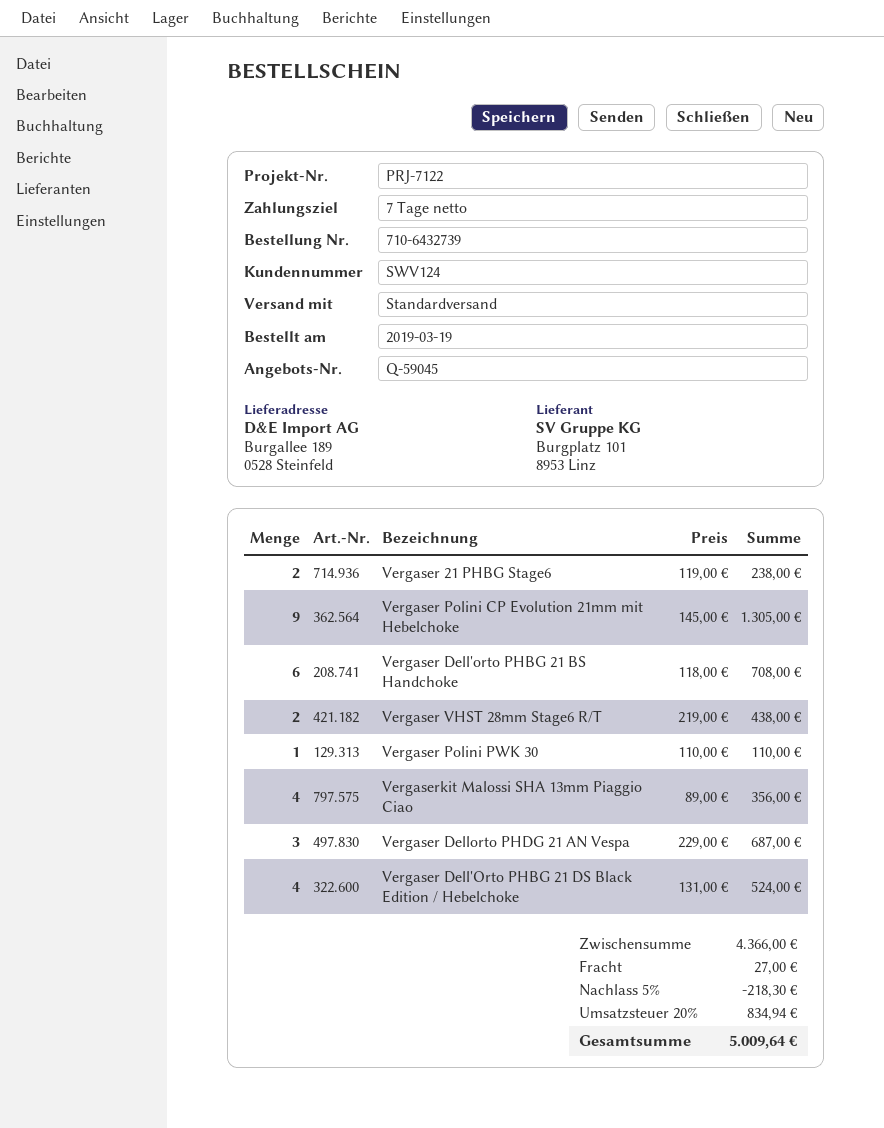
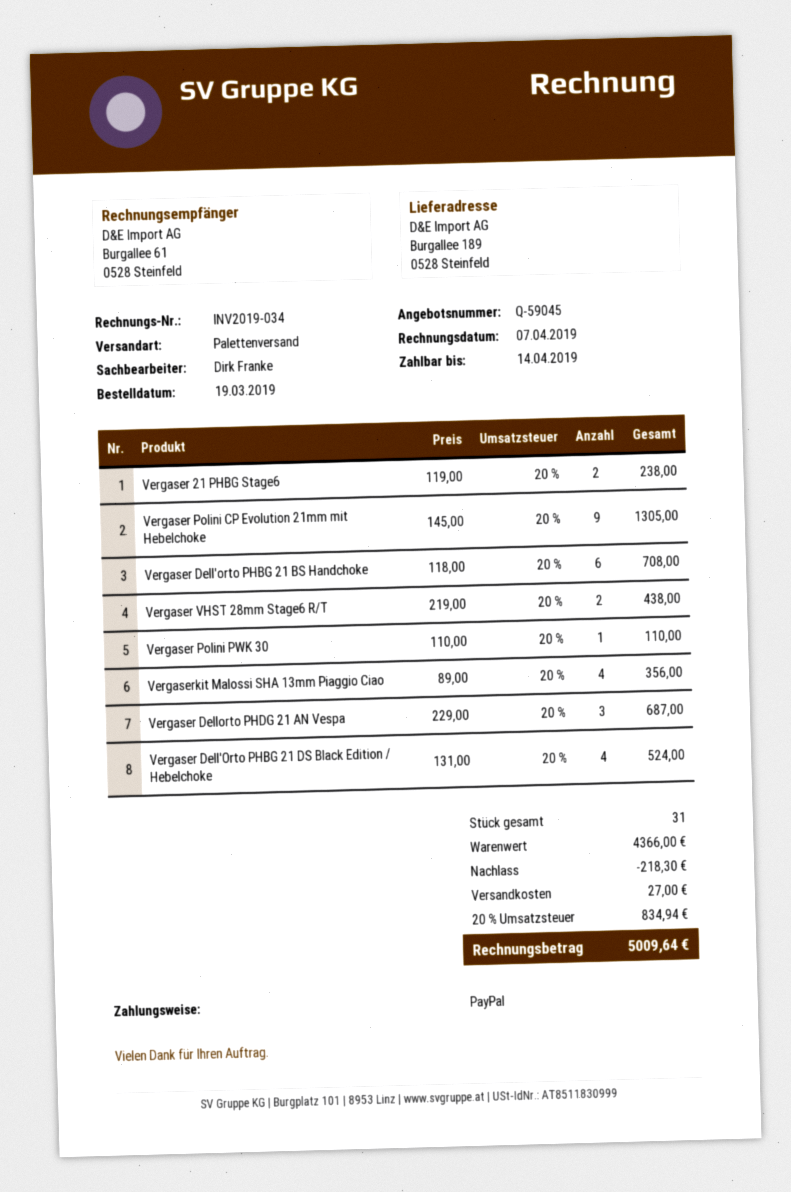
shipping method: standard -> pallet freight

